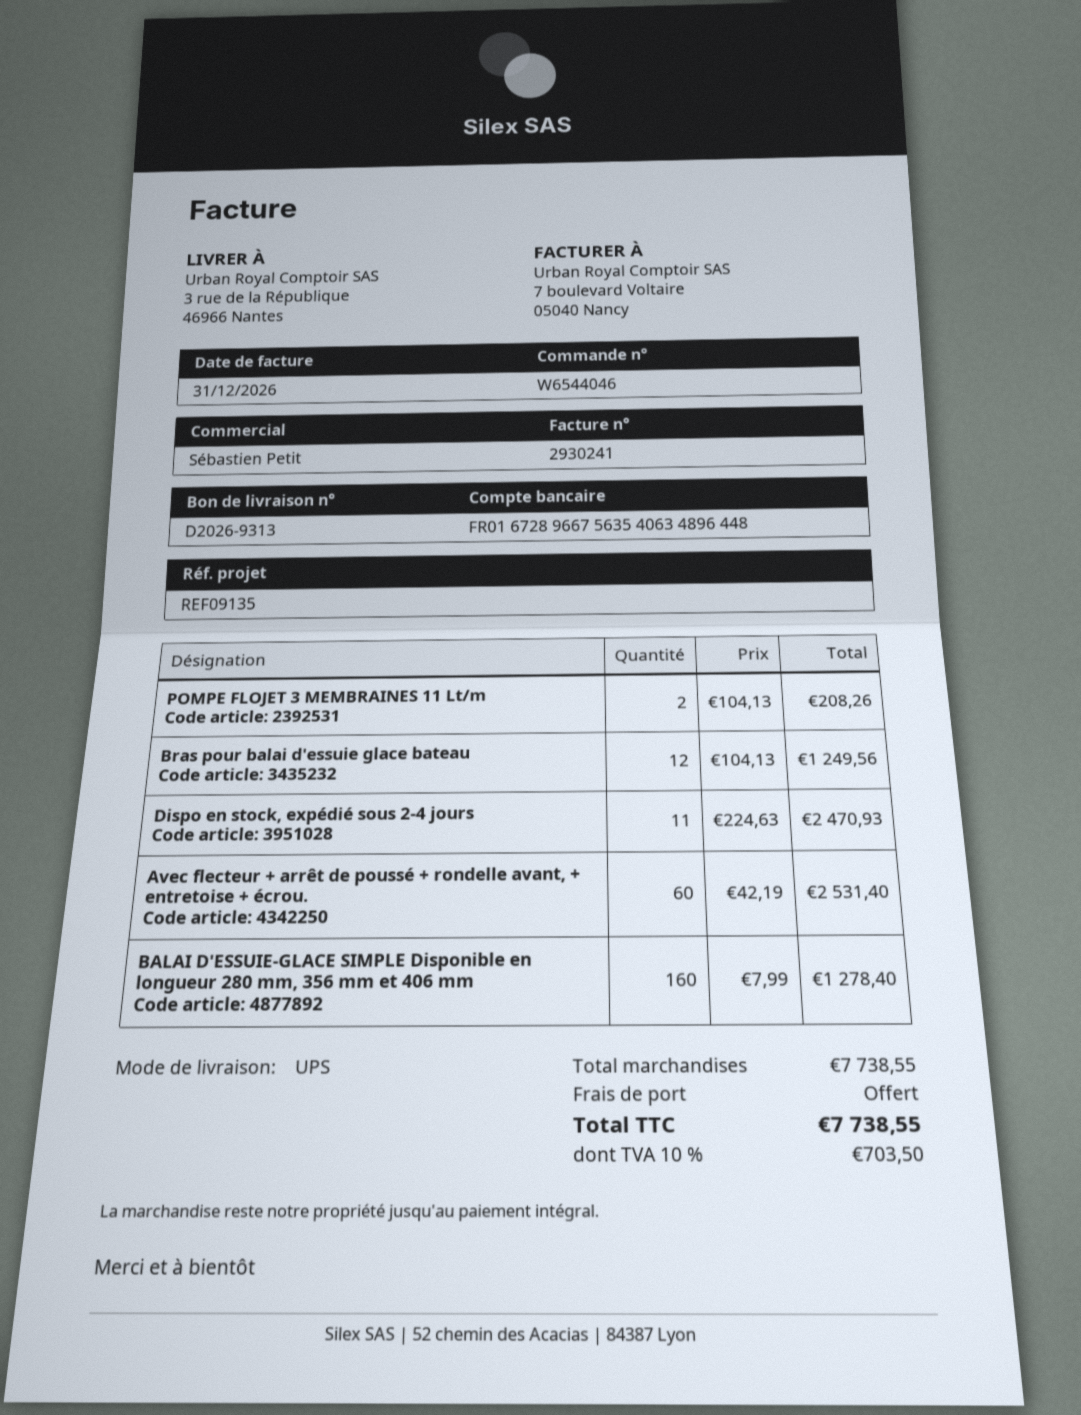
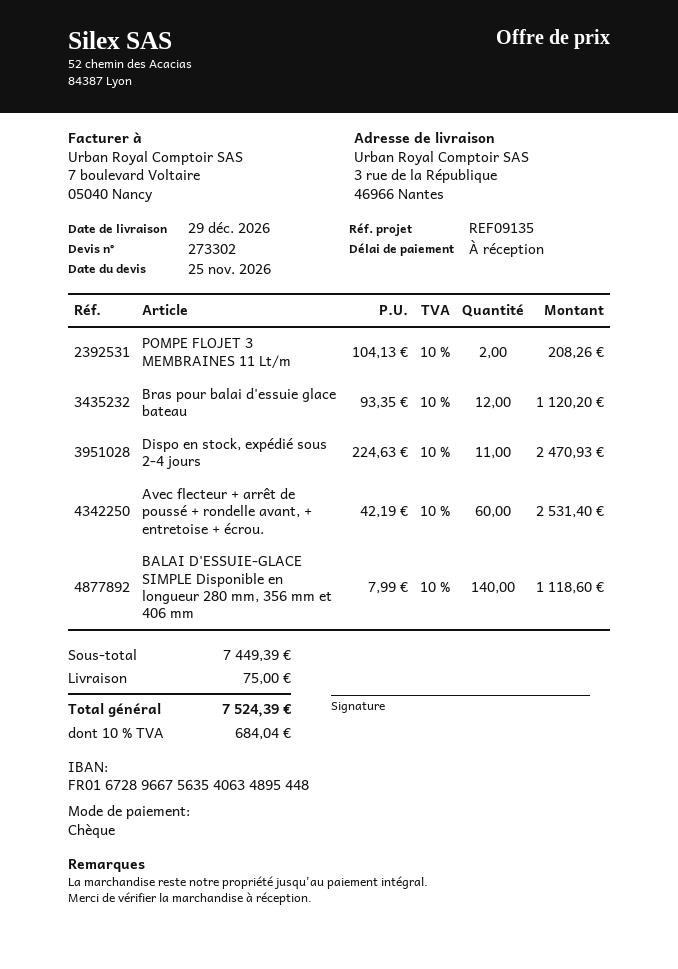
bank account: FR0167289667563540634896448 -> FR0167289667563540634895448
Bras pour balai d'essuie glace bateau: 12 x 104.13 = 1249.56 -> 12 x 93.35 = 1120.20
BALAI D'ESSUIE-GLACE SIMPLE Disponible en longueur 280 mm, 356 mm et 406 mm: 160 x 7.99 = 1278.40 -> 140 x 7.99 = 1118.60
subtotal: 7738.55 -> 7449.39
shipping: 0.00 -> 75.00
tax: 10% = 703.50 -> 10% = 684.04
total: 7738.55 -> 7524.39

